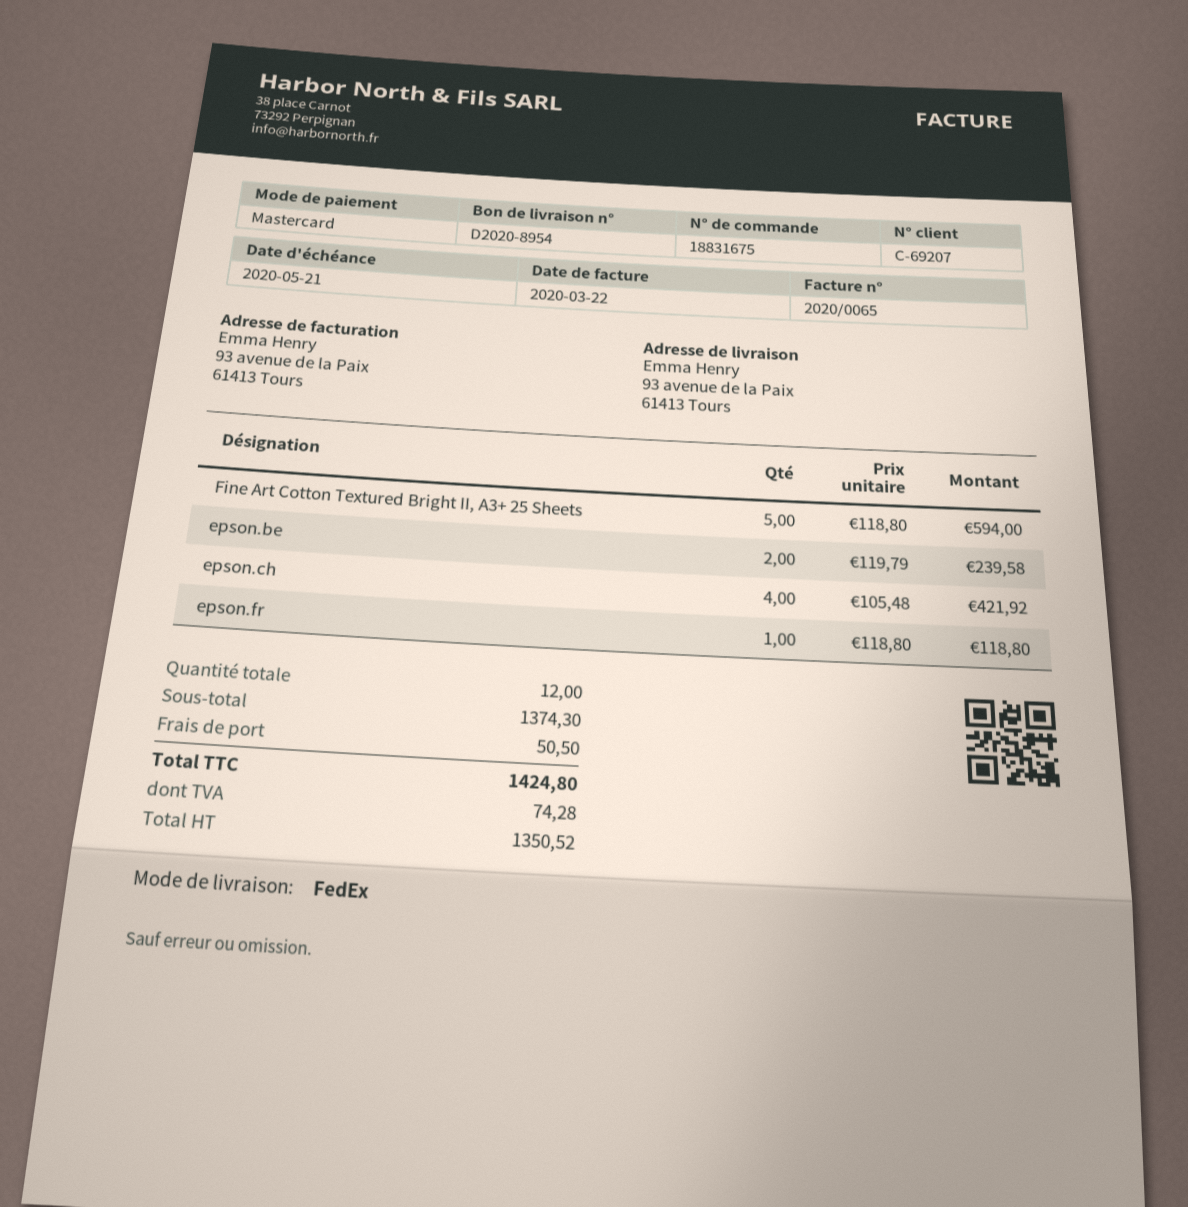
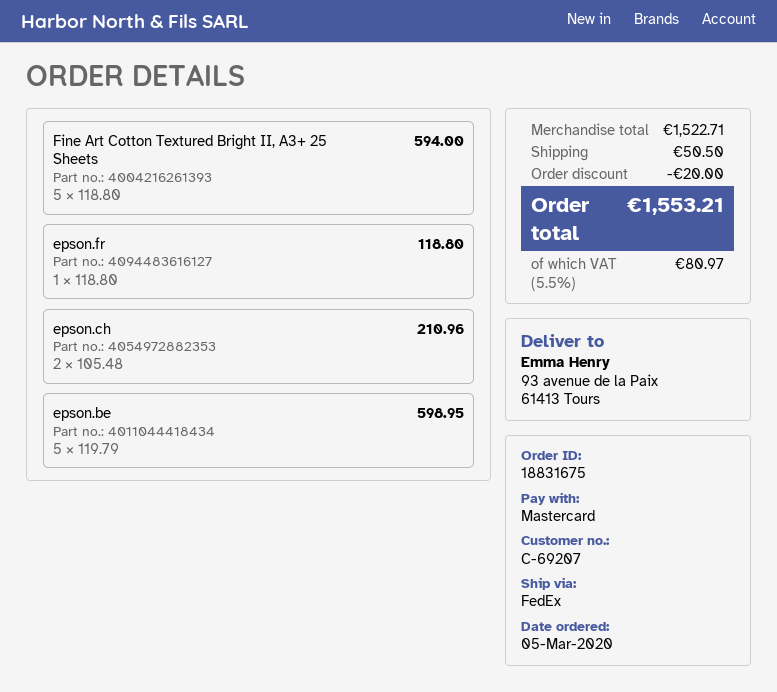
epson.be: 2 x 119.79 = 239.58 -> 5 x 119.79 = 598.95
epson.ch: 4 x 105.48 = 421.92 -> 2 x 105.48 = 210.96
subtotal: 1374.30 -> 1522.71
discount: none -> 20.00
tax: 74.28 -> 80.97
total: 1424.80 -> 1553.21

